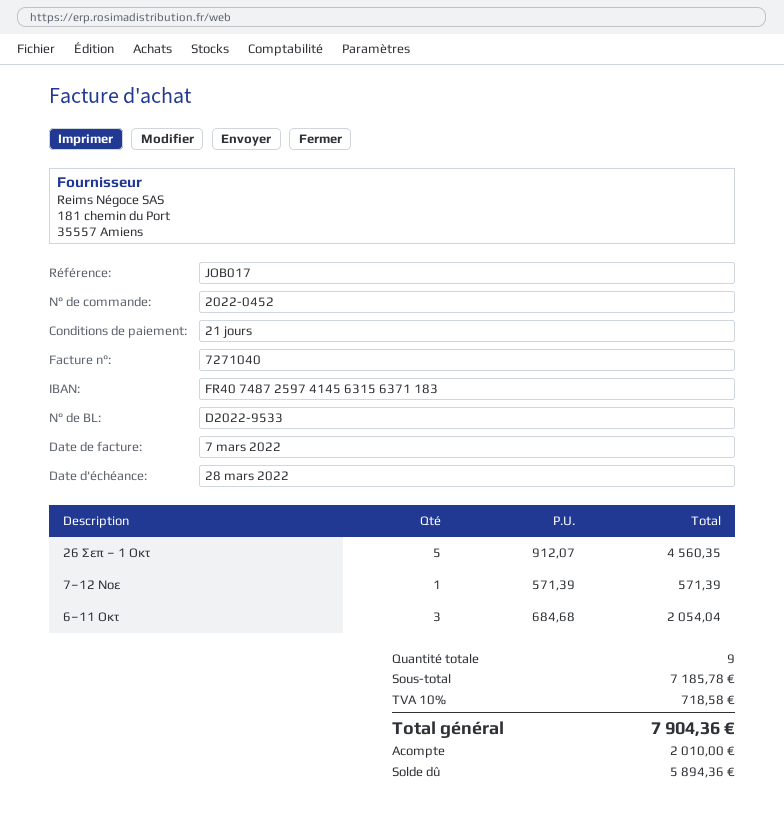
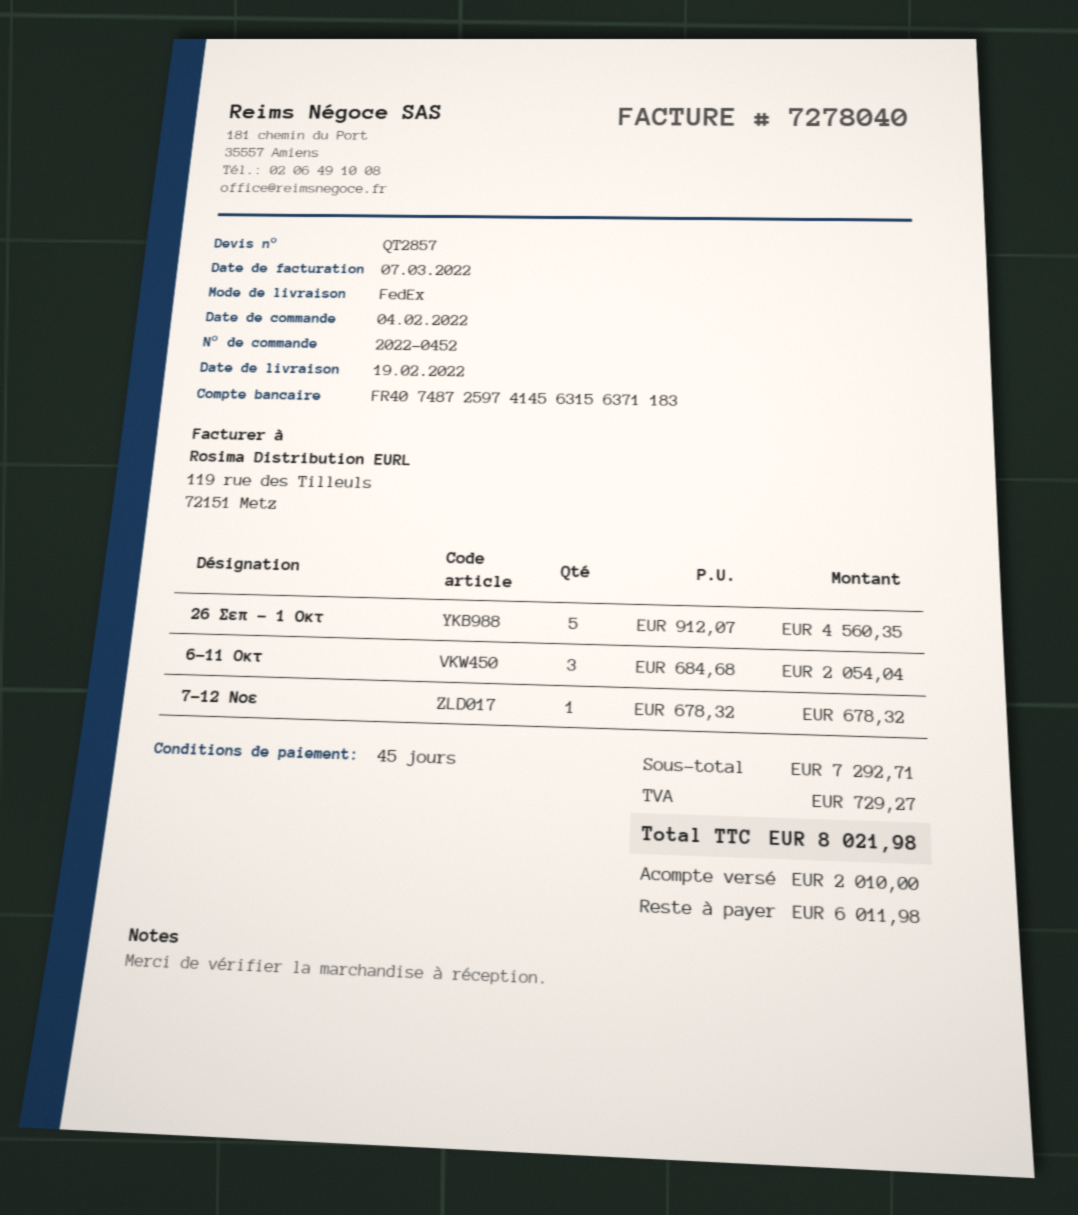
invoice number: 7271040 -> 7278040
payment terms: 21 days -> 45 days
7–12 Νοε: 1 x 571.39 = 571.39 -> 1 x 678.32 = 678.32
subtotal: 7185.78 -> 7292.71
tax: 718.58 -> 729.27
total: 7904.36 -> 8021.98
balance: 5894.36 -> 6011.98

